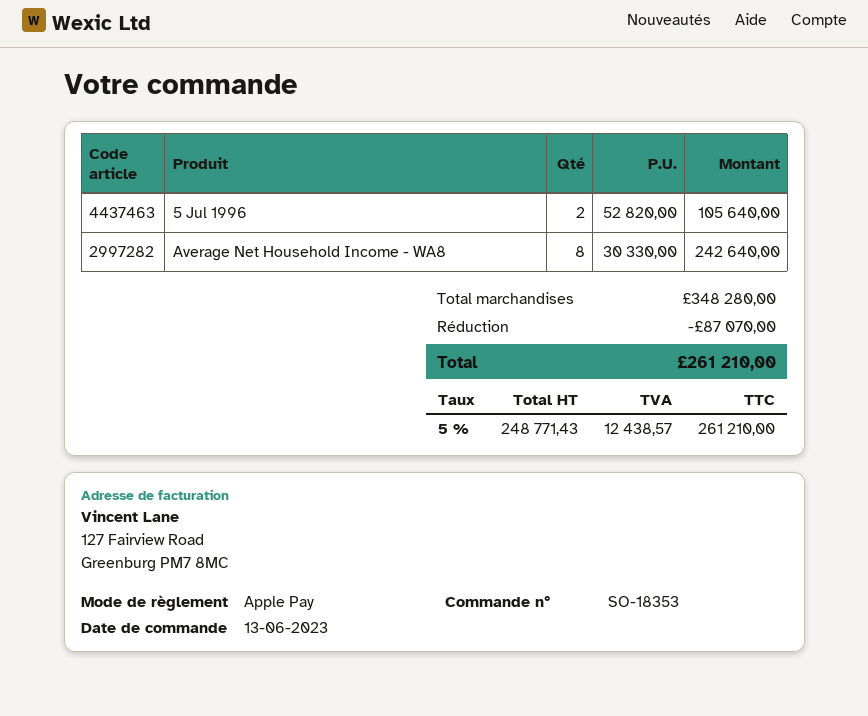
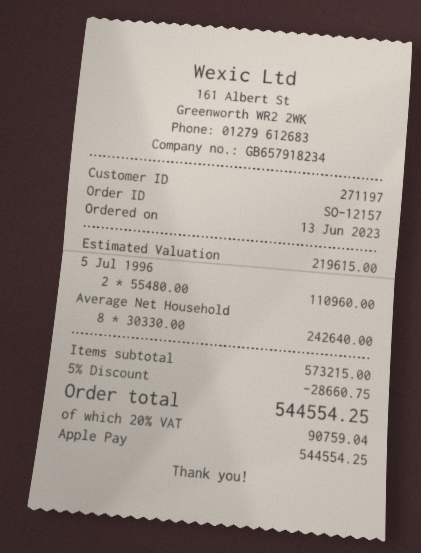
order number: SO-18353 -> SO-12157
5 Jul 1996: 2 x 52820.00 = 105640.00 -> 2 x 55480.00 = 110960.00
Estimated Valuation: none -> 1 x 219615.00 = 219615.00
subtotal: 348280.00 -> 573215.00
discount: 87070.00 -> 28660.75
tax: 5% = 12438.57 -> 20% = 90759.04
total: 261210.00 -> 544554.25

